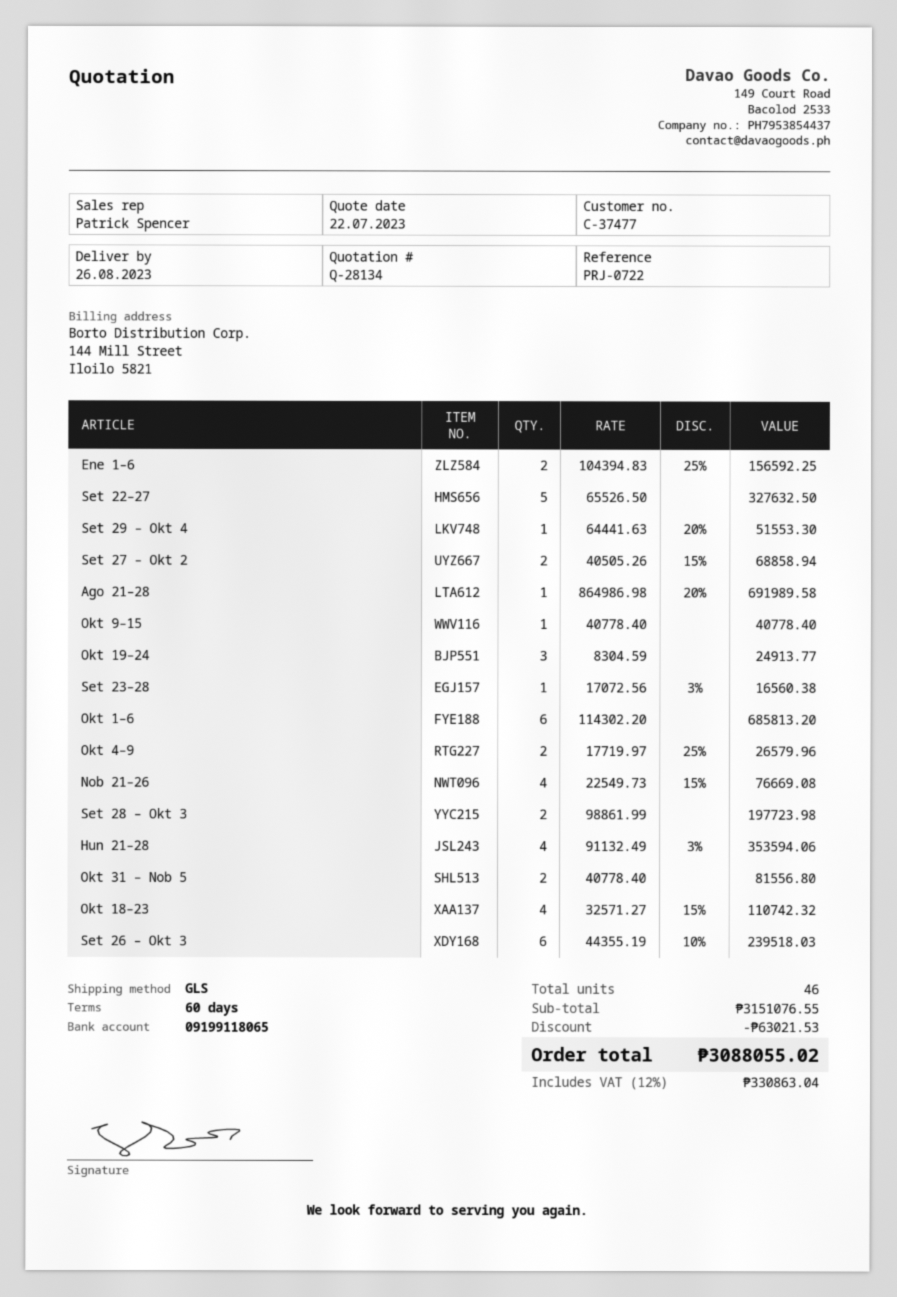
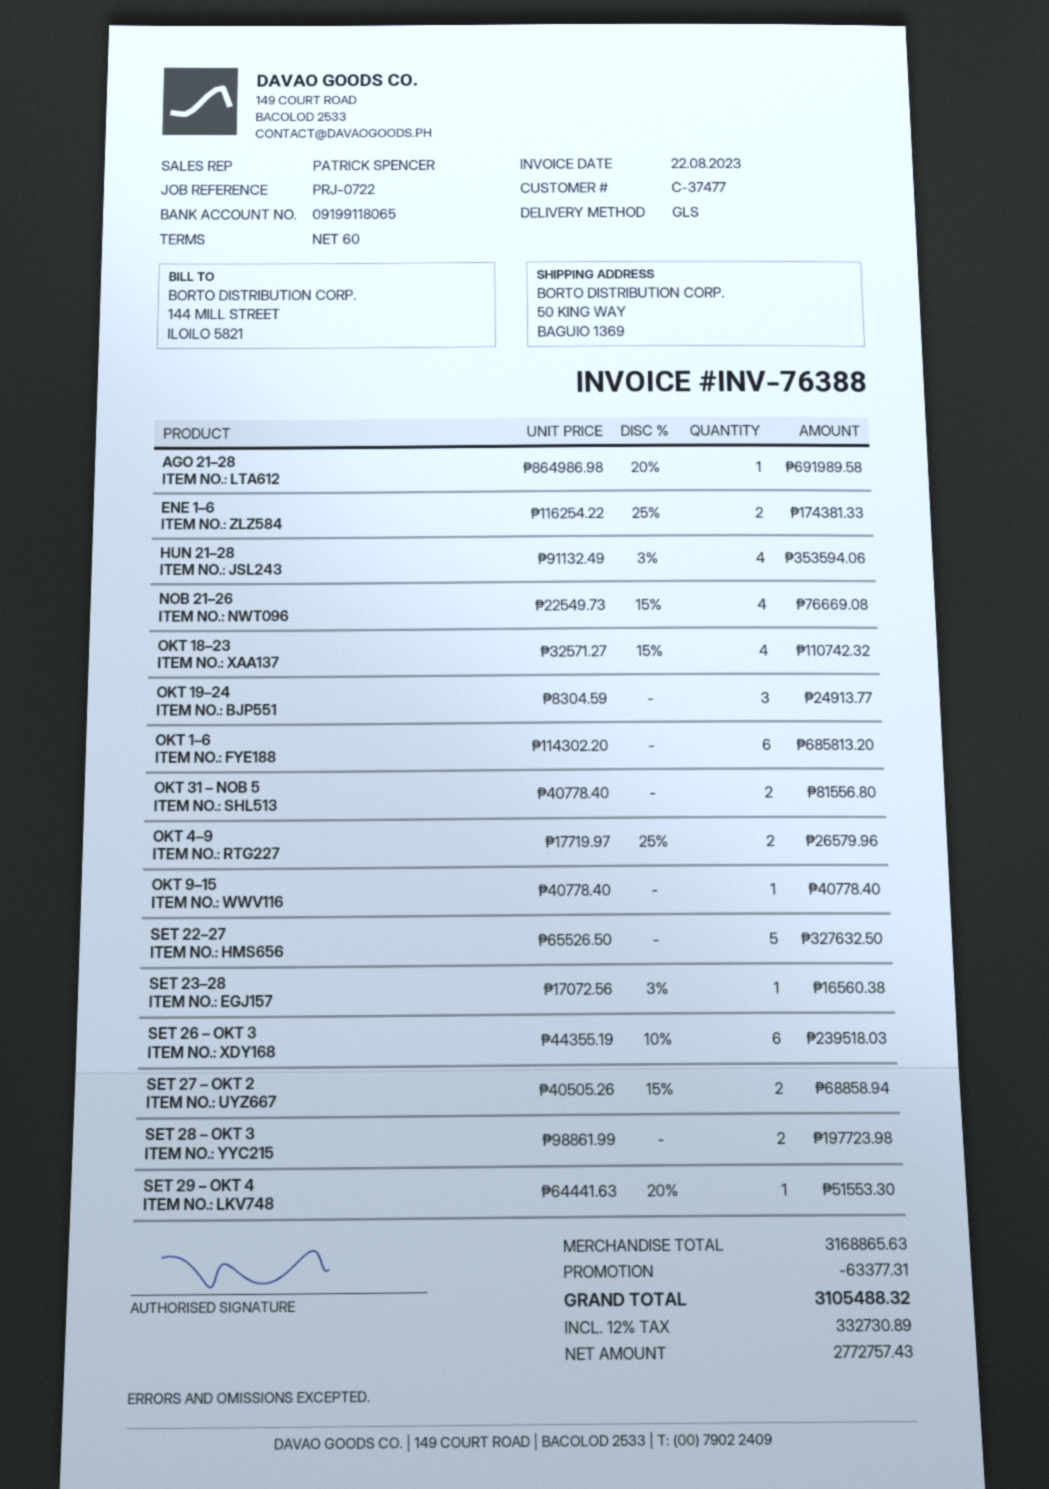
Ene 1–6: 2 x 104394.83 - 25% = 156592.25 -> 2 x 116254.22 - 25% = 174381.33
subtotal: 3151076.55 -> 3168865.63
discount: 63021.53 -> 63377.31
tax: 12% = 330863.04 -> 12% = 332730.89
total: 3088055.02 -> 3105488.32

